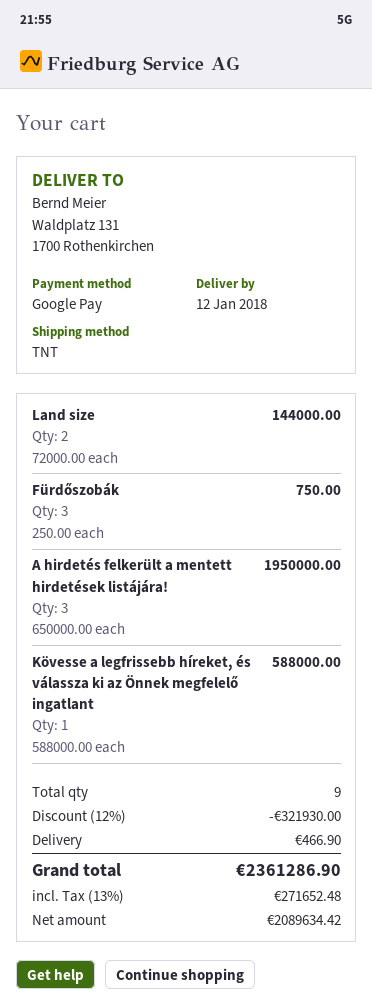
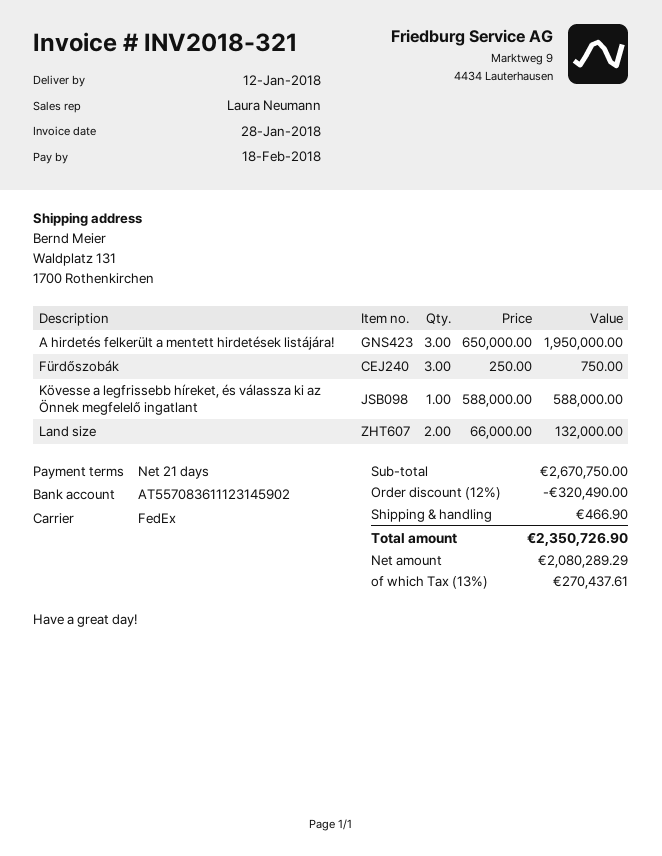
shipping method: TNT -> FedEx
Land size: 2 x 72000.00 = 144000.00 -> 2 x 66000.00 = 132000.00
discount: 12% = 321930.00 -> 12% = 320490.00
net: 2089634.42 -> 2080289.29
tax: 13% = 271652.48 -> 13% = 270437.61
total: 2361286.90 -> 2350726.90

